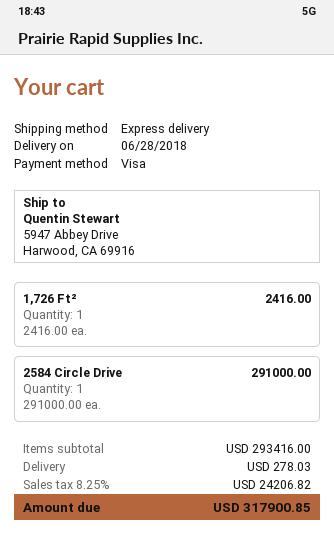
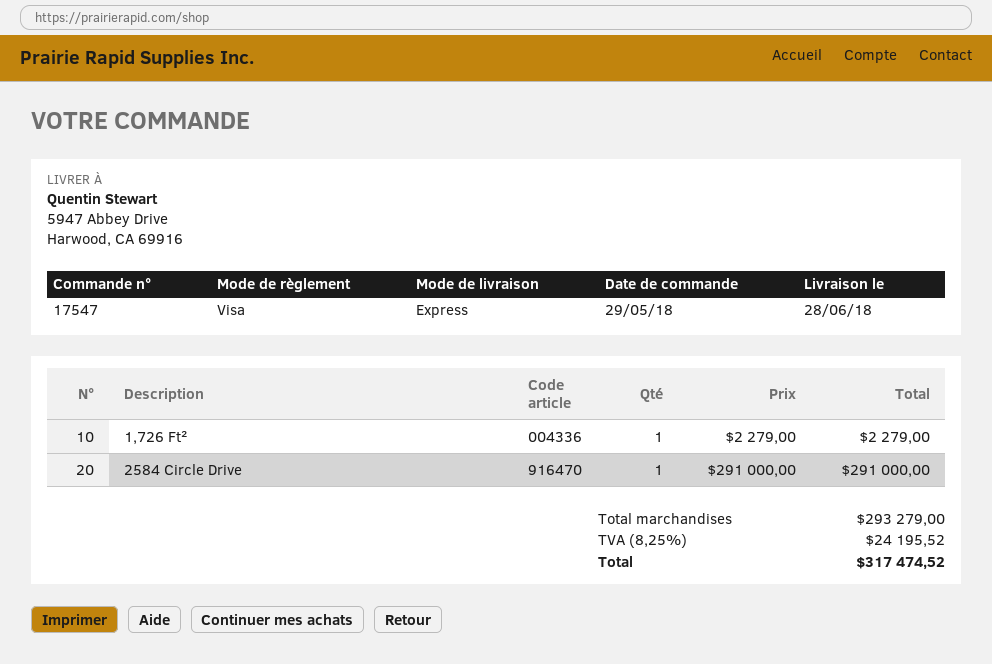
1,726 Ft²: 1 x 2416.00 = 2416.00 -> 1 x 2279.00 = 2279.00
subtotal: 293416.00 -> 293279.00
shipping: 278.03 -> none
tax: 8.25% = 24206.82 -> 8.25% = 24195.52
total: 317900.85 -> 317474.52

